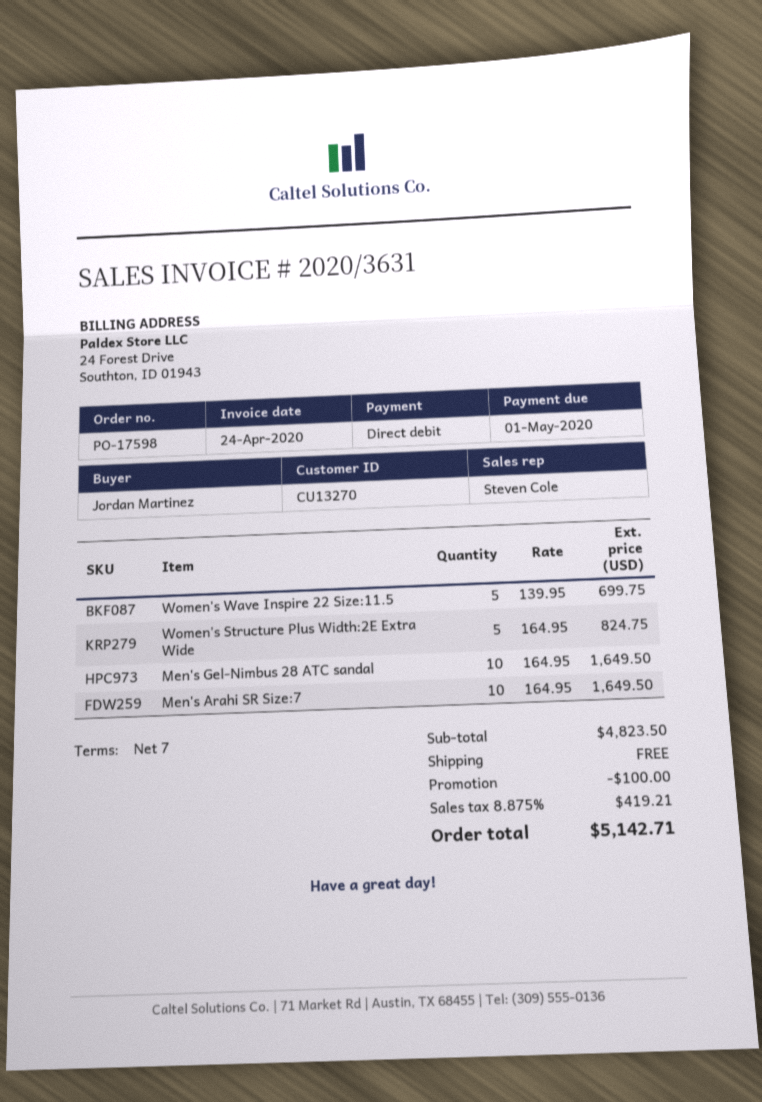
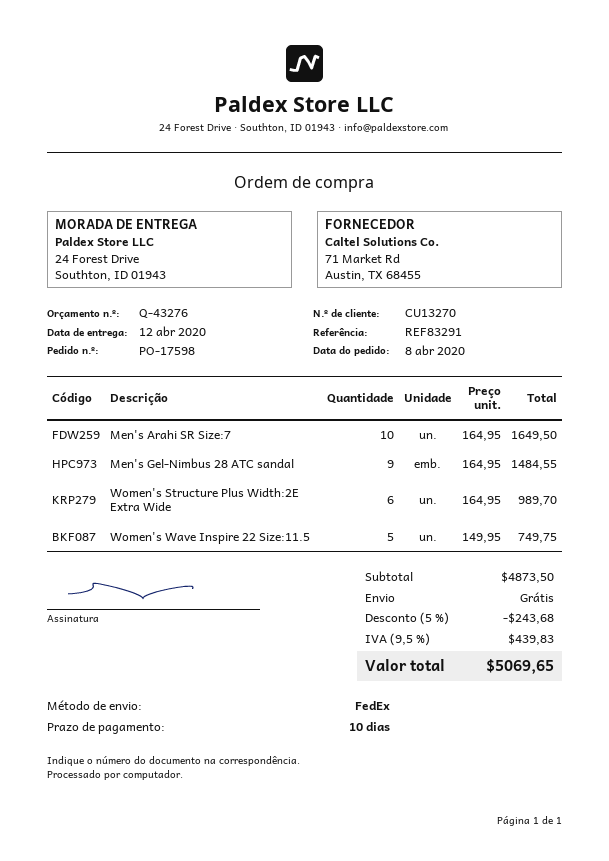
payment terms: 7 days -> 10 days
Women's Wave Inspire 22 Size:11.5: 5 x 139.95 = 699.75 -> 5 x 149.95 = 749.75
Women's Structure Plus Width:2E Extra Wide: 5 x 164.95 = 824.75 -> 6 x 164.95 = 989.70
Men's Gel-Nimbus 28 ATC sandal: 10 x 164.95 = 1649.50 -> 9 x 164.95 = 1484.55
subtotal: 4823.50 -> 4873.50
discount: 100.00 -> 243.68
tax: 8.875% = 419.21 -> 9.5% = 439.83
total: 5142.71 -> 5069.65

